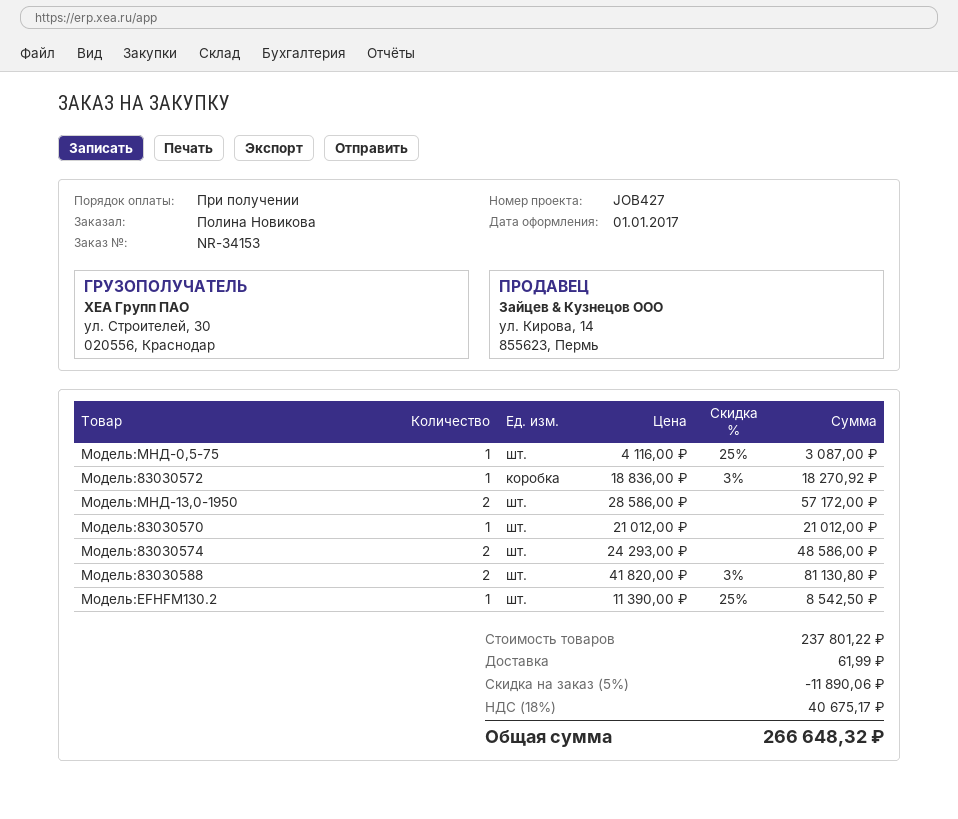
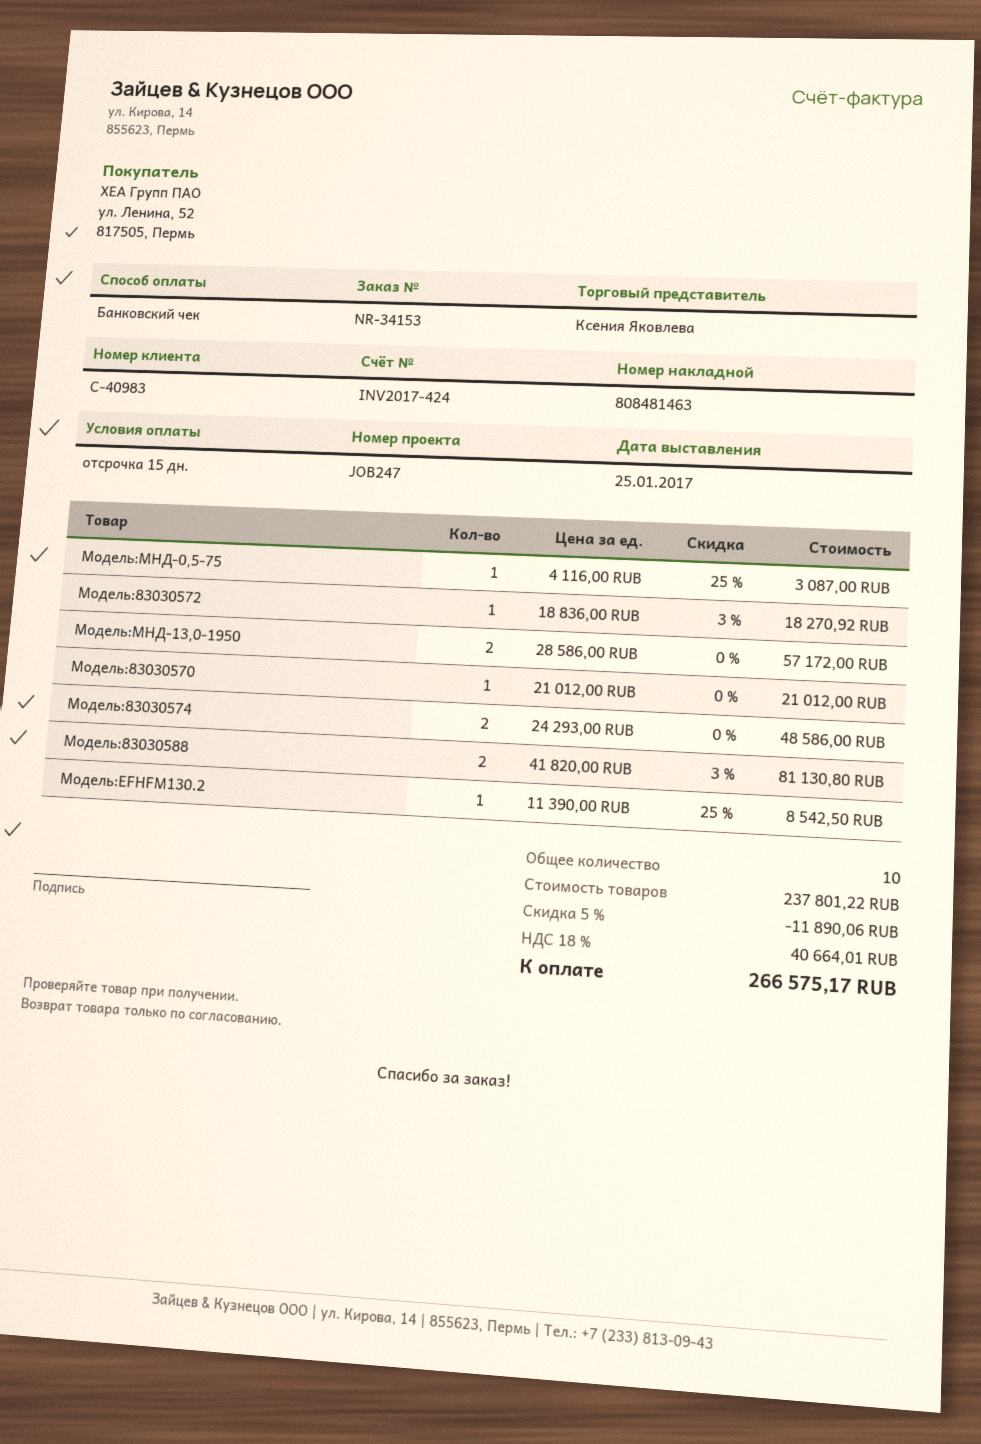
payment terms: on receipt -> 15 days
reference: JOB427 -> JOB247
shipping: 61.99 -> none
tax: 18% = 40675.17 -> 18% = 40664.01
total: 266648.32 -> 266575.17

